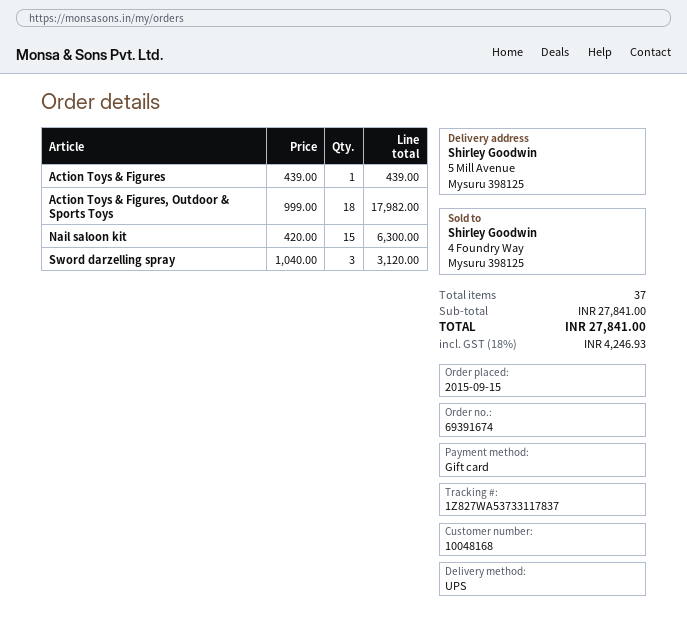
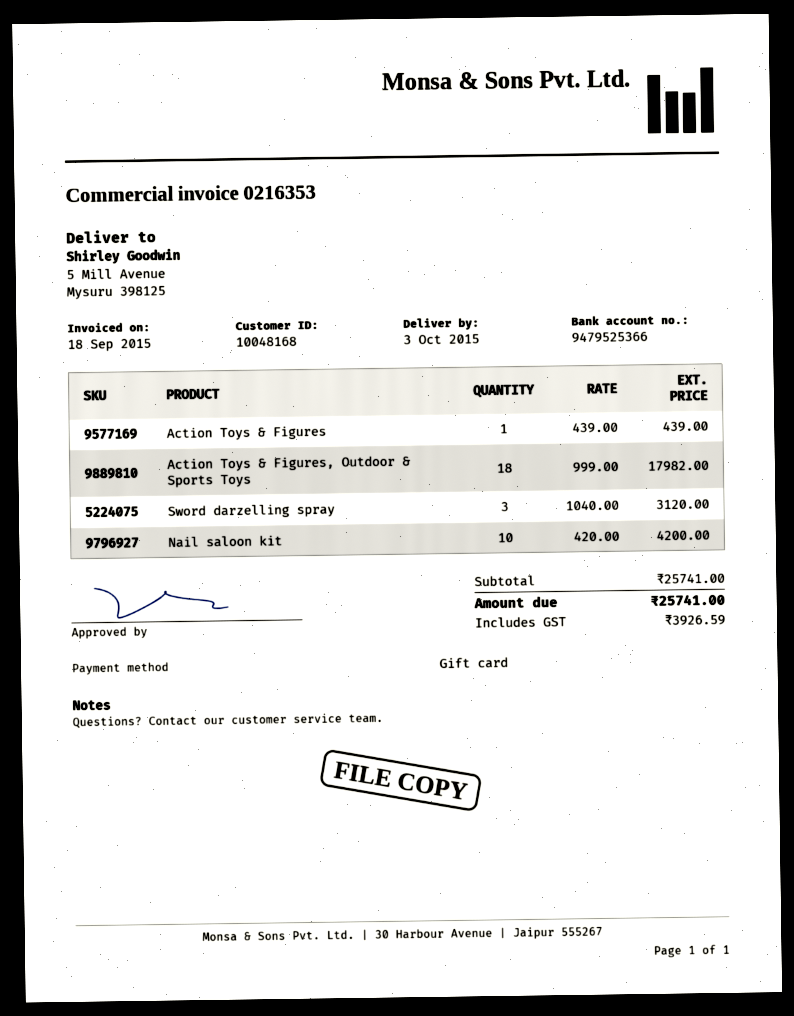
Nail saloon kit: 15 x 420.00 = 6300.00 -> 10 x 420.00 = 4200.00
subtotal: 27841.00 -> 25741.00
tax: 4246.93 -> 3926.59
total: 27841.00 -> 25741.00

